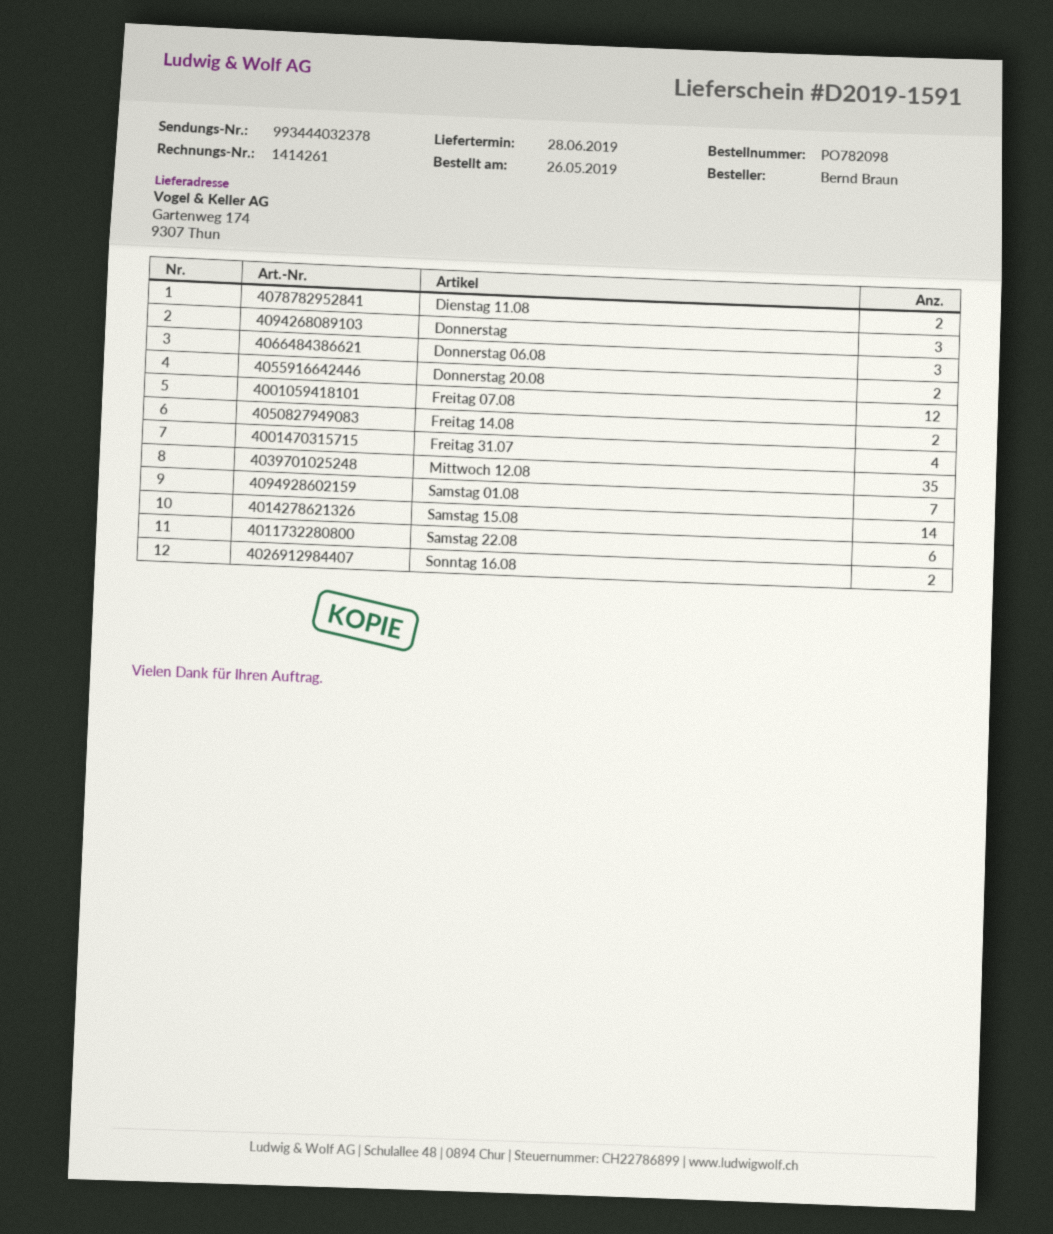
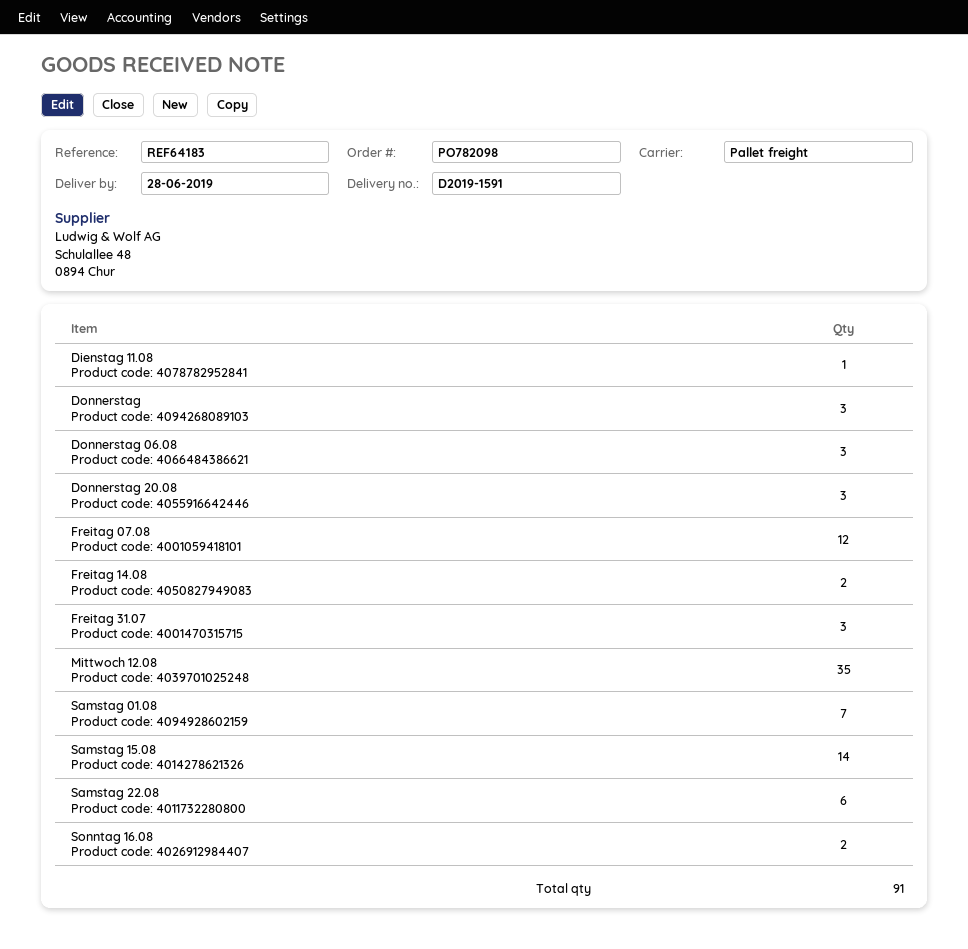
Dienstag 11.08: 2 -> 1
Donnerstag 20.08: 2 -> 3
Freitag 31.07: 4 -> 3

